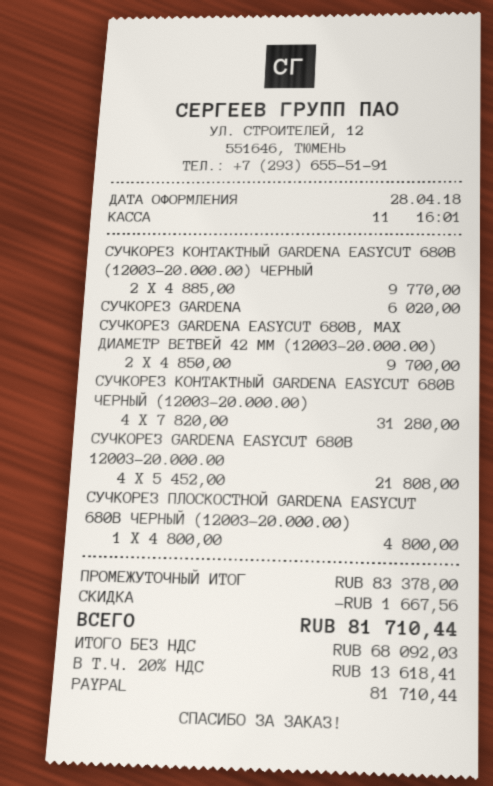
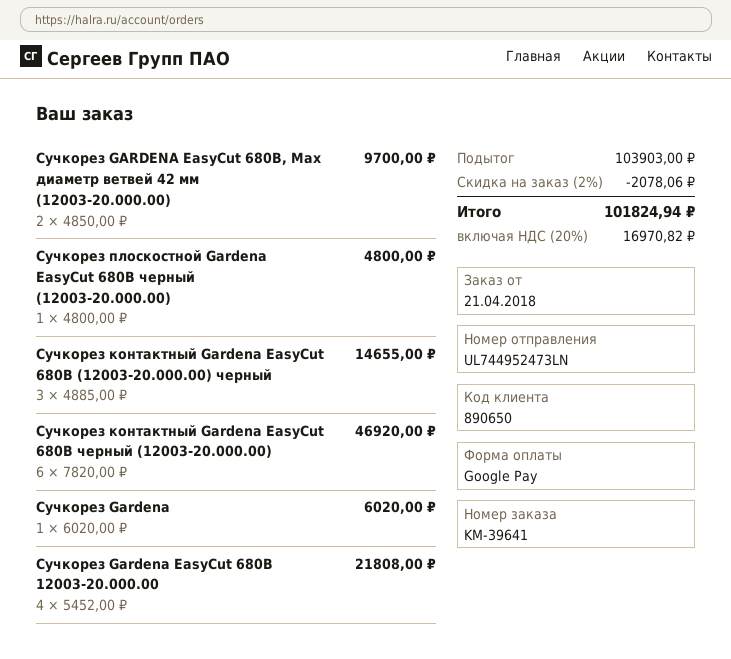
order date: 2018-04-28 -> 2018-04-21
payment method: PayPal -> Google Pay
СУЧКОРЕЗ КОНТАКТНЫЙ GARDENA EASYCUT 680B (12003-20.000.00) ЧЕРНЫЙ: 2 x 4885.00 = 9770.00 -> 3 x 4885.00 = 14655.00
СУЧКОРЕЗ КОНТАКТНЫЙ GARDENA EASYCUT 680B ЧЕРНЫЙ (12003-20.000.00): 4 x 7820.00 = 31280.00 -> 6 x 7820.00 = 46920.00
subtotal: 83378.00 -> 103903.00
discount: 1667.56 -> 2078.06
tax: 20% = 13618.41 -> 20% = 16970.82
total: 81710.44 -> 101824.94

